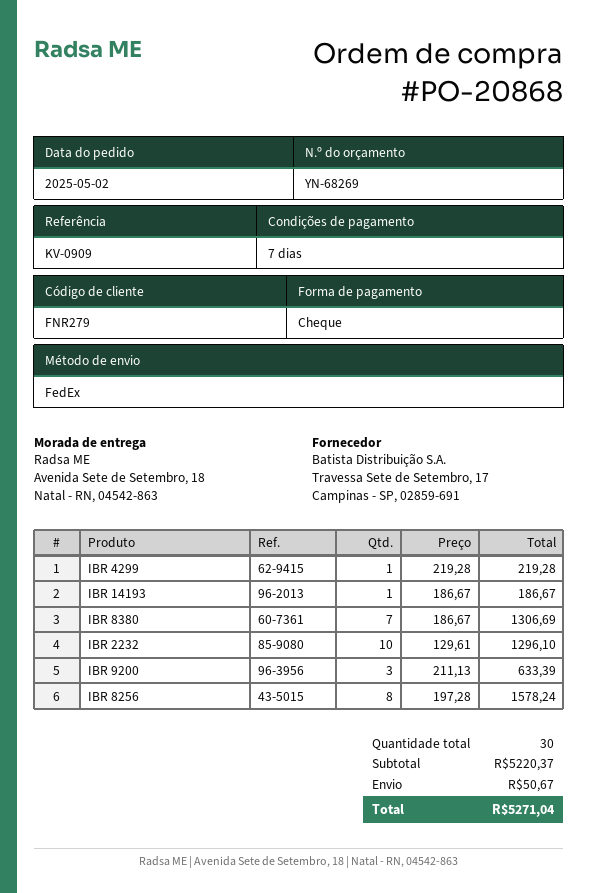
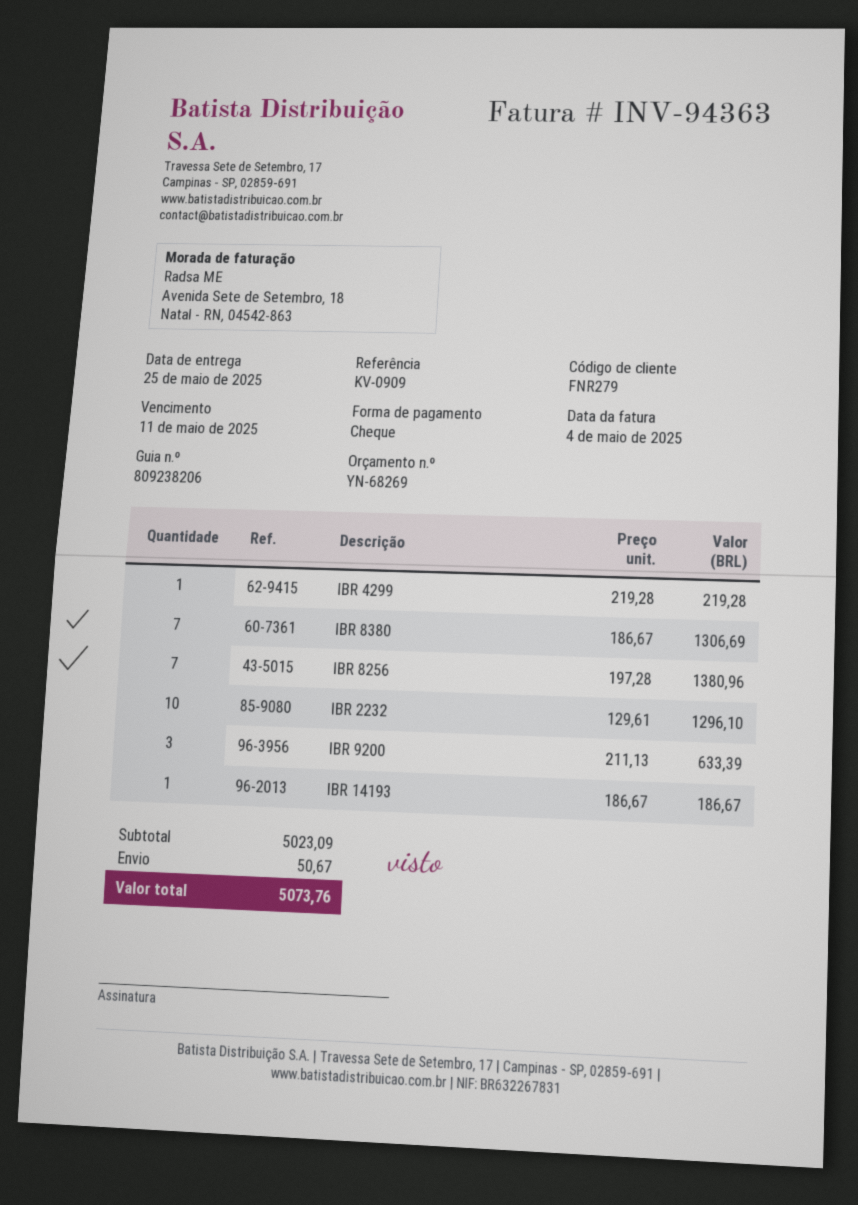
IBR 8256: 8 x 197.28 = 1578.24 -> 7 x 197.28 = 1380.96
subtotal: 5220.37 -> 5023.09
total: 5271.04 -> 5073.76

